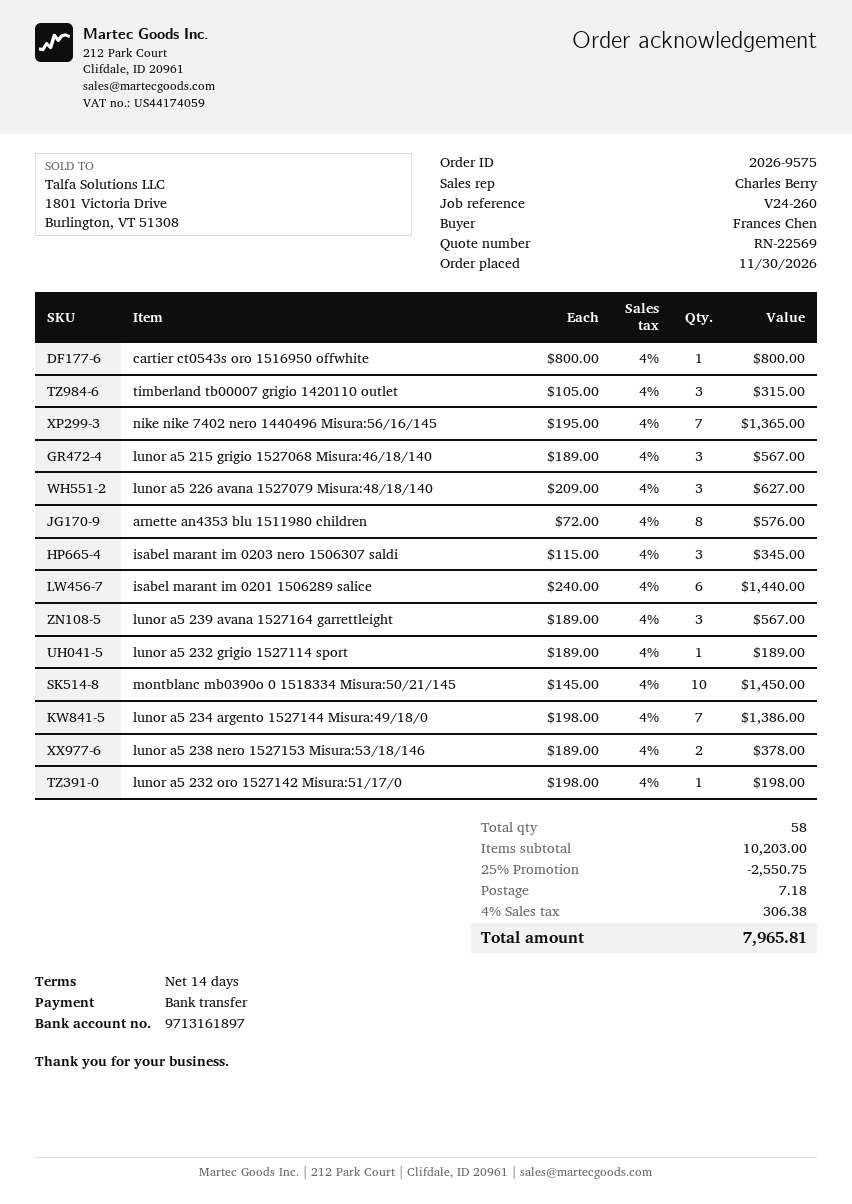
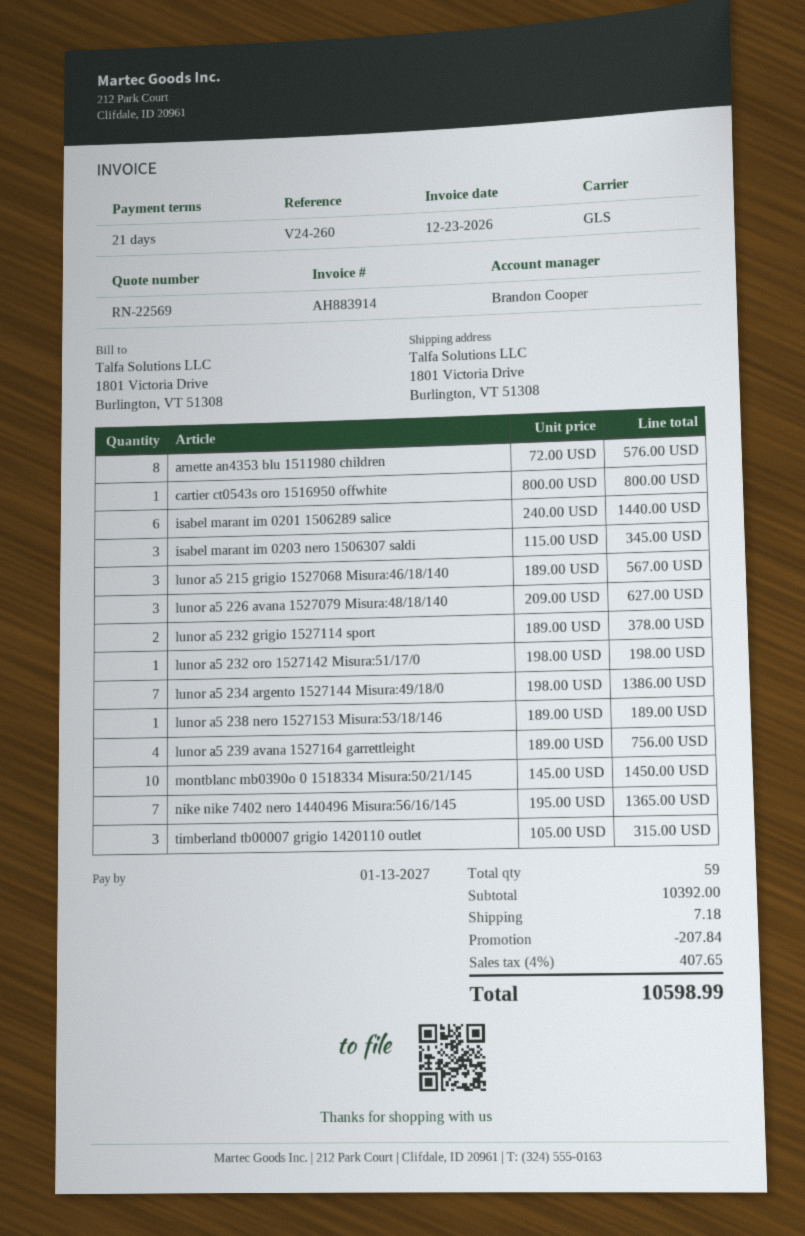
payment terms: 14 days -> 21 days
sales rep: Charles Berry -> Brandon Cooper
lunor a5 239 avana 1527164 garrettleight: 3 x 189.00 = 567.00 -> 4 x 189.00 = 756.00
lunor a5 232 grigio 1527114 sport: 1 x 189.00 = 189.00 -> 2 x 189.00 = 378.00
lunor a5 238 nero 1527153 Misura:53/18/146: 2 x 189.00 = 378.00 -> 1 x 189.00 = 189.00
total quantity: 58 -> 59
subtotal: 10203.00 -> 10392.00
discount: 2550.75 -> 207.84
tax: 4% = 306.38 -> 4% = 407.65
total: 7965.81 -> 10598.99

